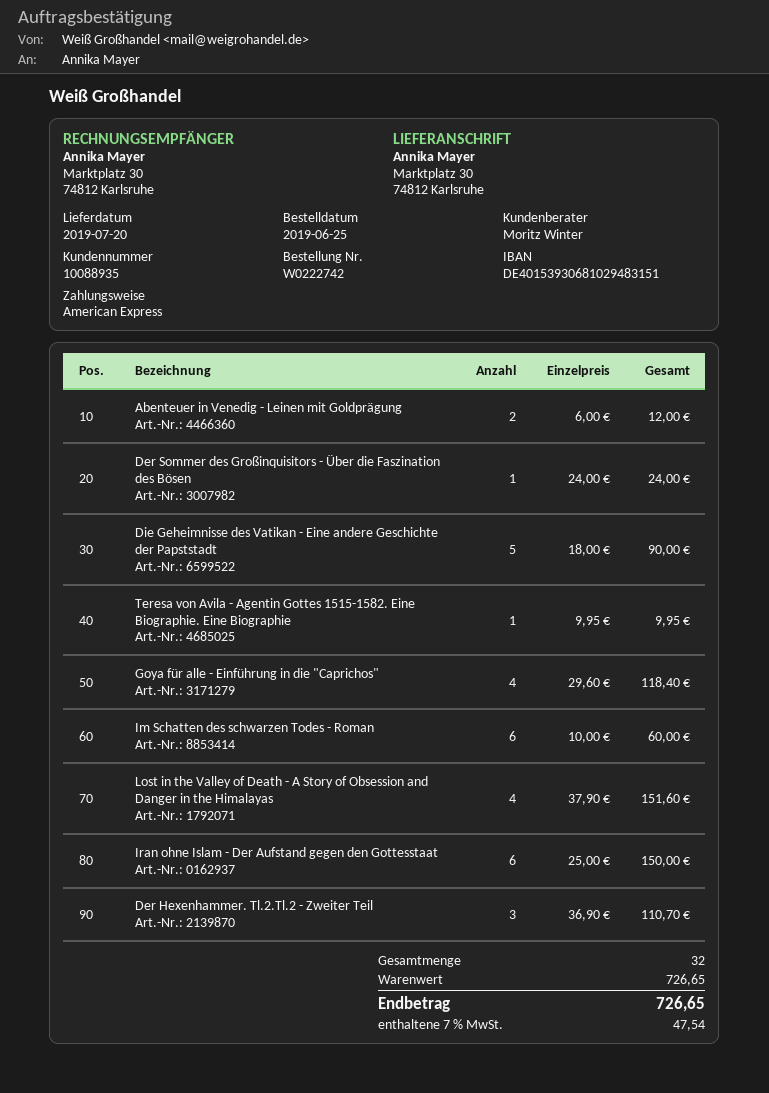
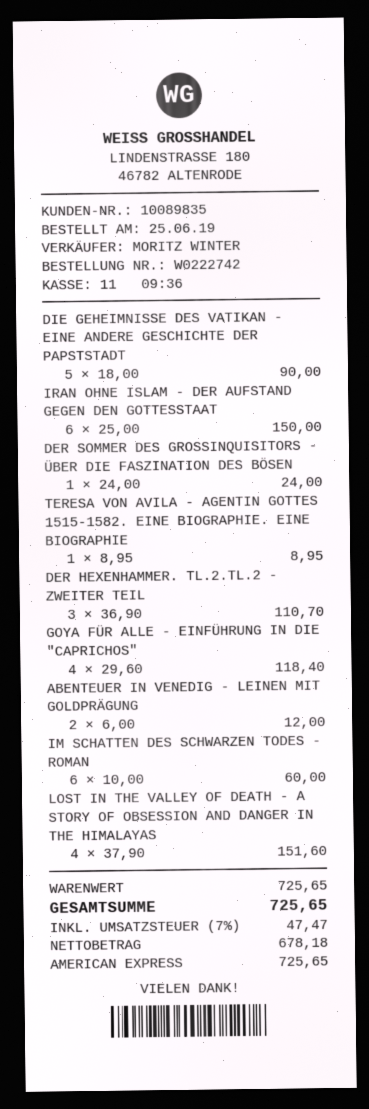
customer number: 10088935 -> 10089835
Teresa von Avila - Agentin Gottes 1515-1582. Eine Biographie. Eine Biographie: 1 x 9.95 = 9.95 -> 1 x 8.95 = 8.95
subtotal: 726.65 -> 725.65
tax: 7% = 47.54 -> 7% = 47.47
total: 726.65 -> 725.65

